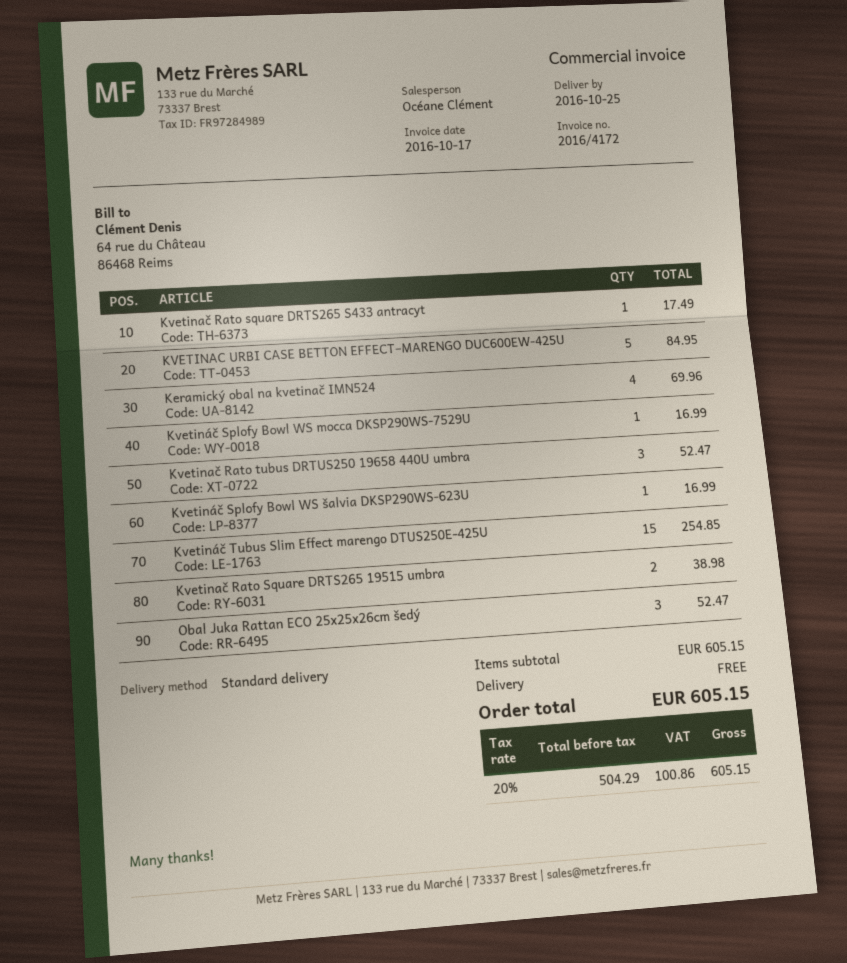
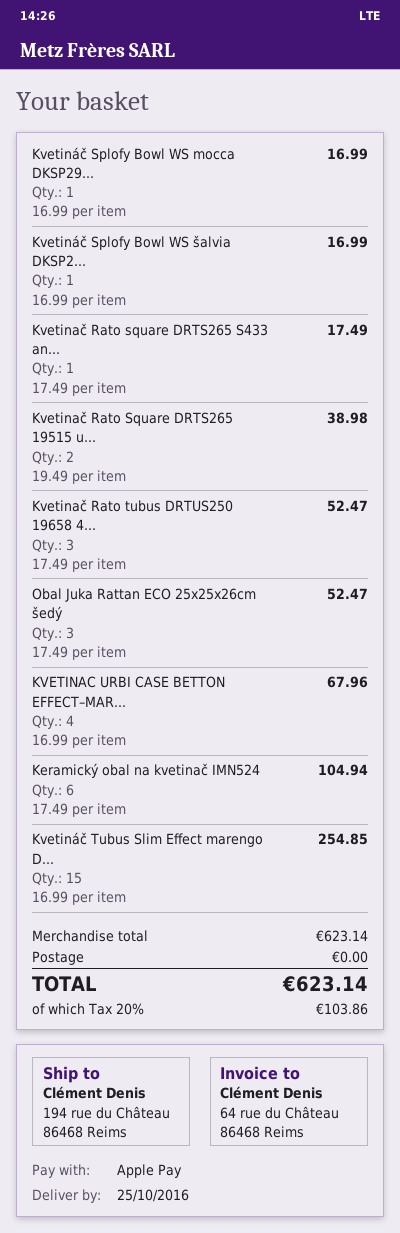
KVETINAC URBI CASE BETTON EFFECT–MARENGO DUC600EW-425U: 5 for 84.95 -> 4 for 67.96
Keramický obal na kvetinač IMN524: 4 for 69.96 -> 6 for 104.94
subtotal: 605.15 -> 623.14
tax: 20% = 100.86 -> 20% = 103.86
total: 605.15 -> 623.14

